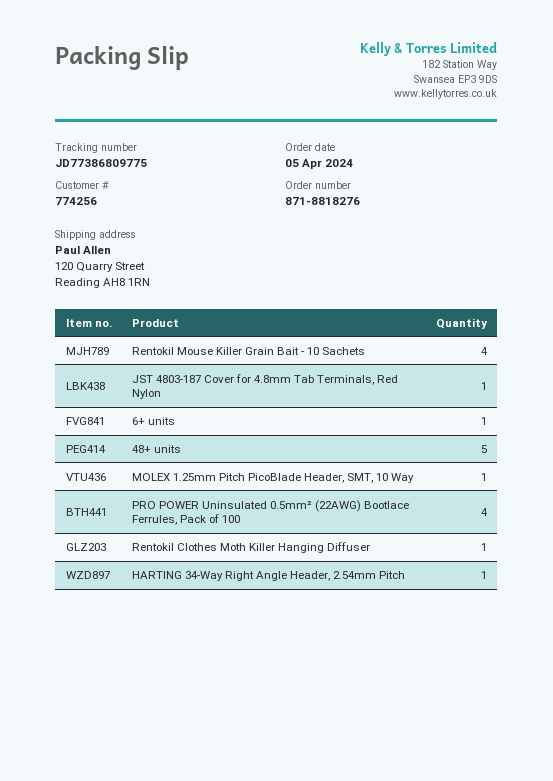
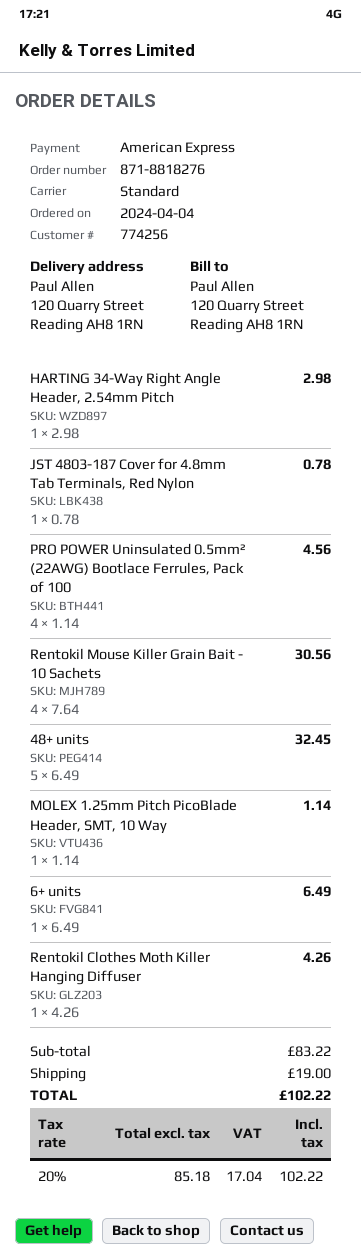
order date: 2024-04-05 -> 2024-04-04

